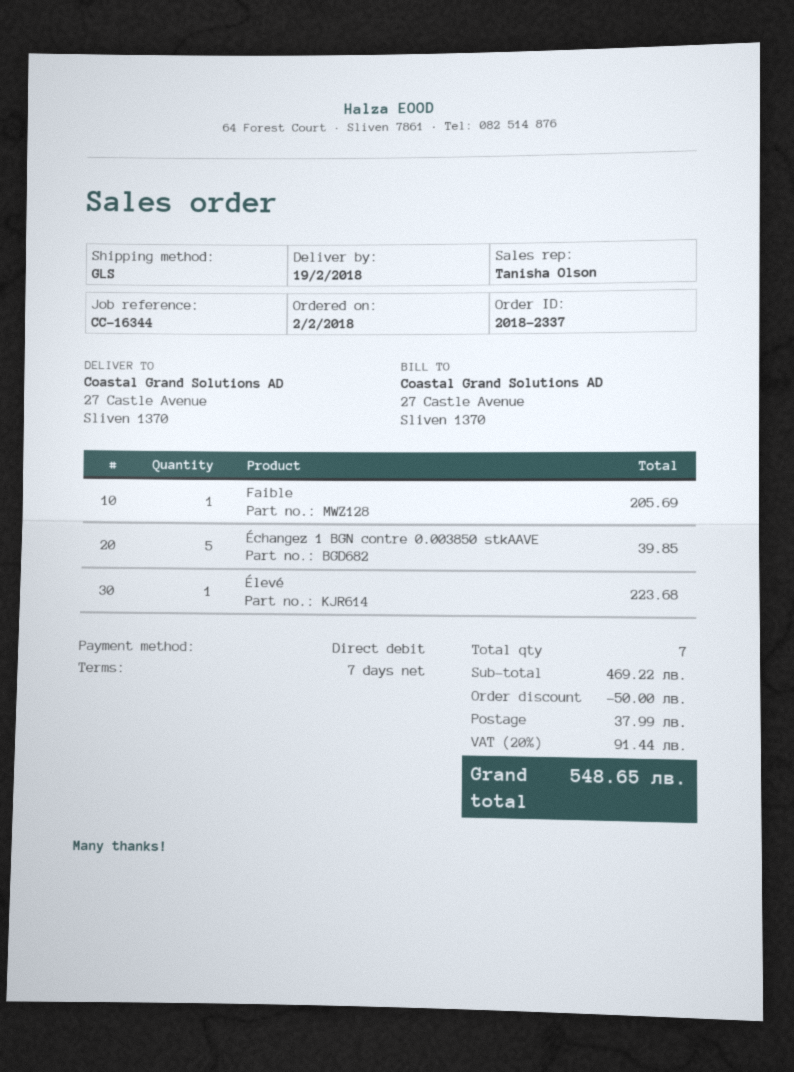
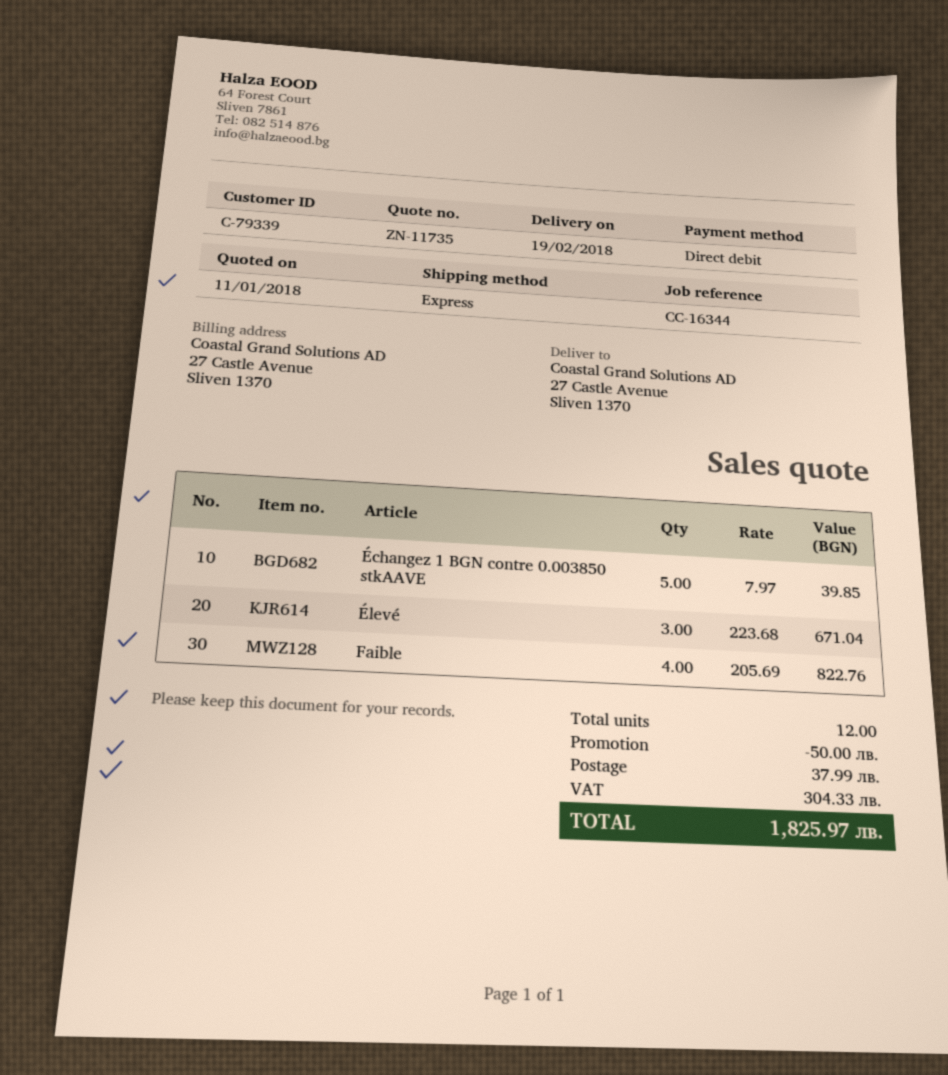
shipping method: GLS -> express
Faible: 1 for 205.69 -> 4 for 822.76
Élevé: 1 for 223.68 -> 3 for 671.04
total quantity: 7 -> 12
tax: 91.44 -> 304.33
total: 548.65 -> 1825.97

